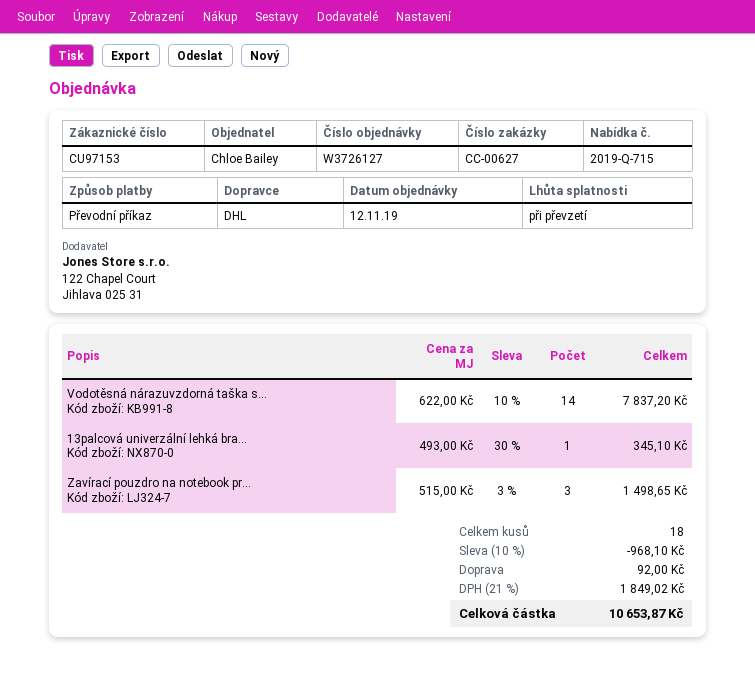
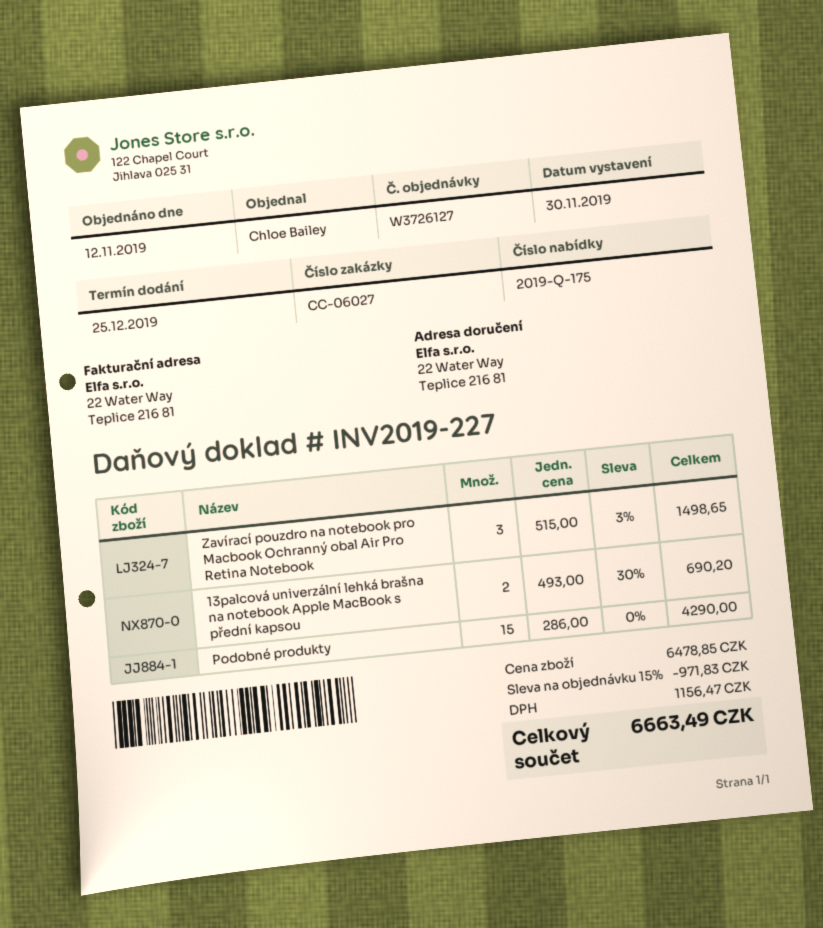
quote number: 2019-Q-715 -> 2019-Q-175
reference: CC-00627 -> CC-06027
Vodotěsná nárazuvzdorná taška s...: 14 x 622.00 - 10% = 7837.20 -> none
13palcová univerzální lehká bra...: 1 x 493.00 - 30% = 345.10 -> 2 x 493.00 - 30% = 690.20
Podobné produkty: none -> 15 x 286.00 = 4290.00
discount: 10% = 968.10 -> 15% = 971.83
shipping: 92.00 -> none
tax: 1849.02 -> 1156.47
total: 10653.87 -> 6663.49

